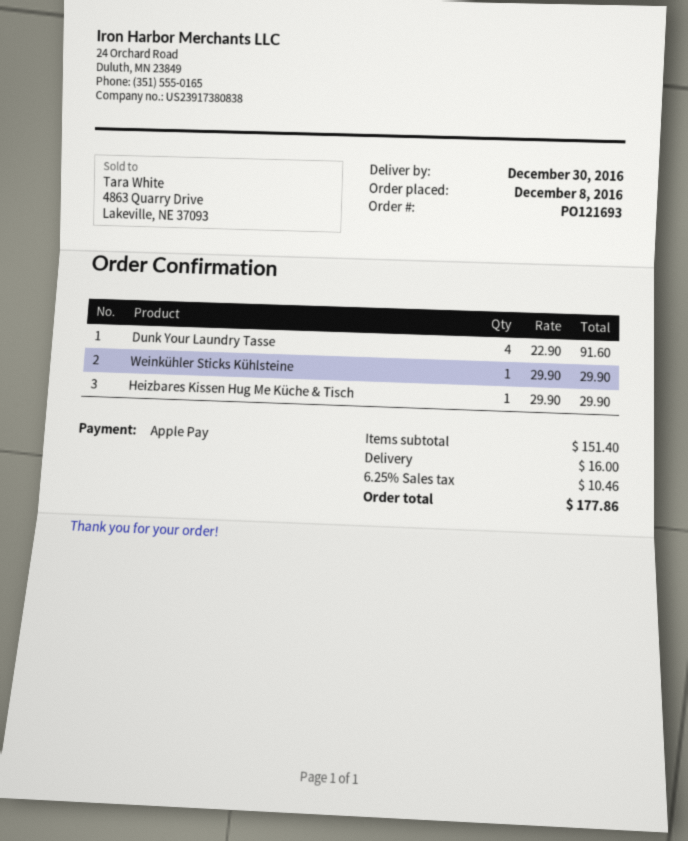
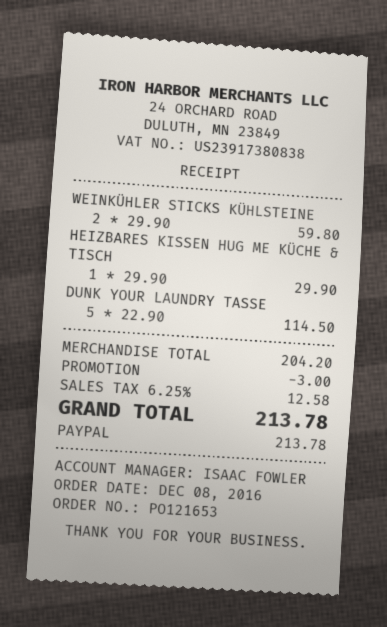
order number: PO121693 -> PO121653
payment method: Apple Pay -> PayPal
Dunk Your Laundry Tasse: 4 x 22.90 = 91.60 -> 5 x 22.90 = 114.50
Weinkühler Sticks Kühlsteine: 1 x 29.90 = 29.90 -> 2 x 29.90 = 59.80
subtotal: 151.40 -> 204.20
discount: none -> 3.00
shipping: 16.00 -> none
tax: 6.25% = 10.46 -> 6.25% = 12.58
total: 177.86 -> 213.78

